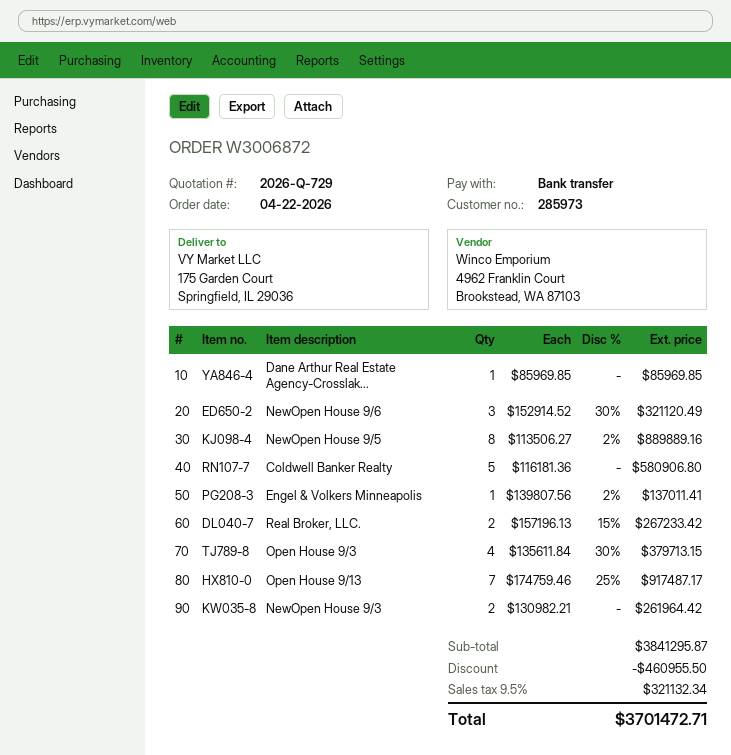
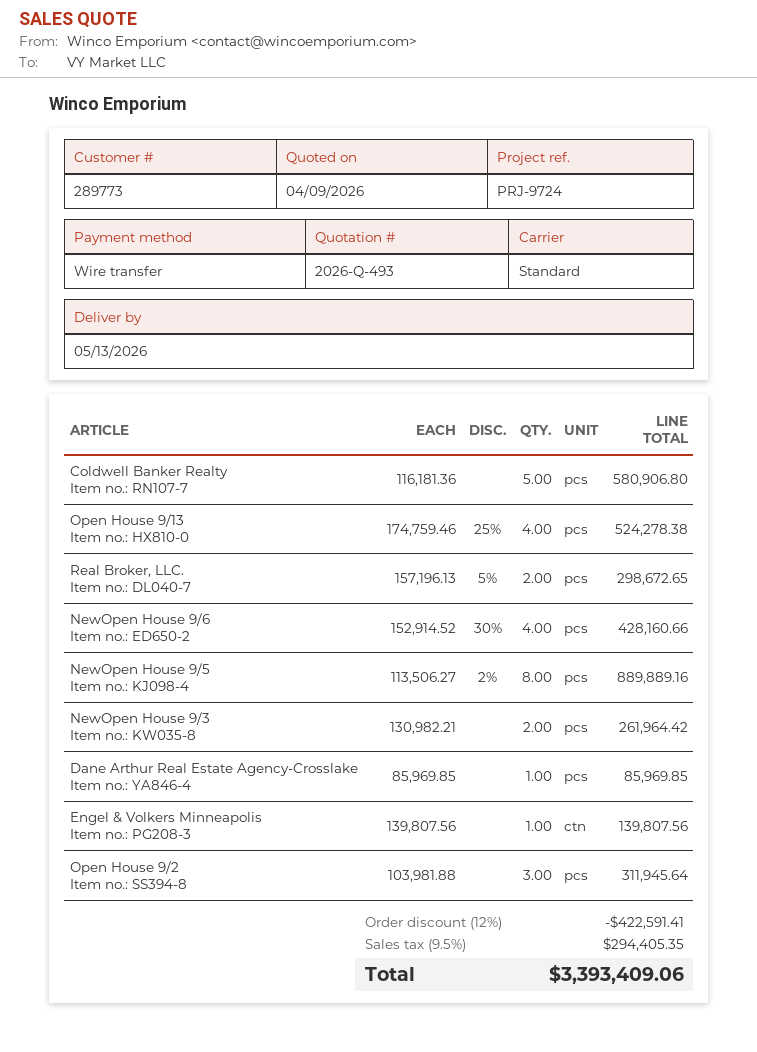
quote number: 2026-Q-729 -> 2026-Q-493
customer number: 285973 -> 289773
NewOpen House 9/6: 3 x 152914.52 - 30% = 321120.49 -> 4 x 152914.52 - 30% = 428160.66
Engel & Volkers Minneapolis: 1 x 139807.56 - 2% = 137011.41 -> 1 x 139807.56 = 139807.56
Real Broker, LLC.: 2 x 157196.13 - 15% = 267233.42 -> 2 x 157196.13 - 5% = 298672.65
Open House 9/3: 4 x 135611.84 - 30% = 379713.15 -> none
Open House 9/13: 7 x 174759.46 - 25% = 917487.17 -> 4 x 174759.46 - 25% = 524278.38
Open House 9/2: none -> 3 x 103981.88 = 311945.64
discount: 460955.50 -> 422591.41
tax: 9.5% = 321132.34 -> 9.5% = 294405.35
total: 3701472.71 -> 3393409.06

